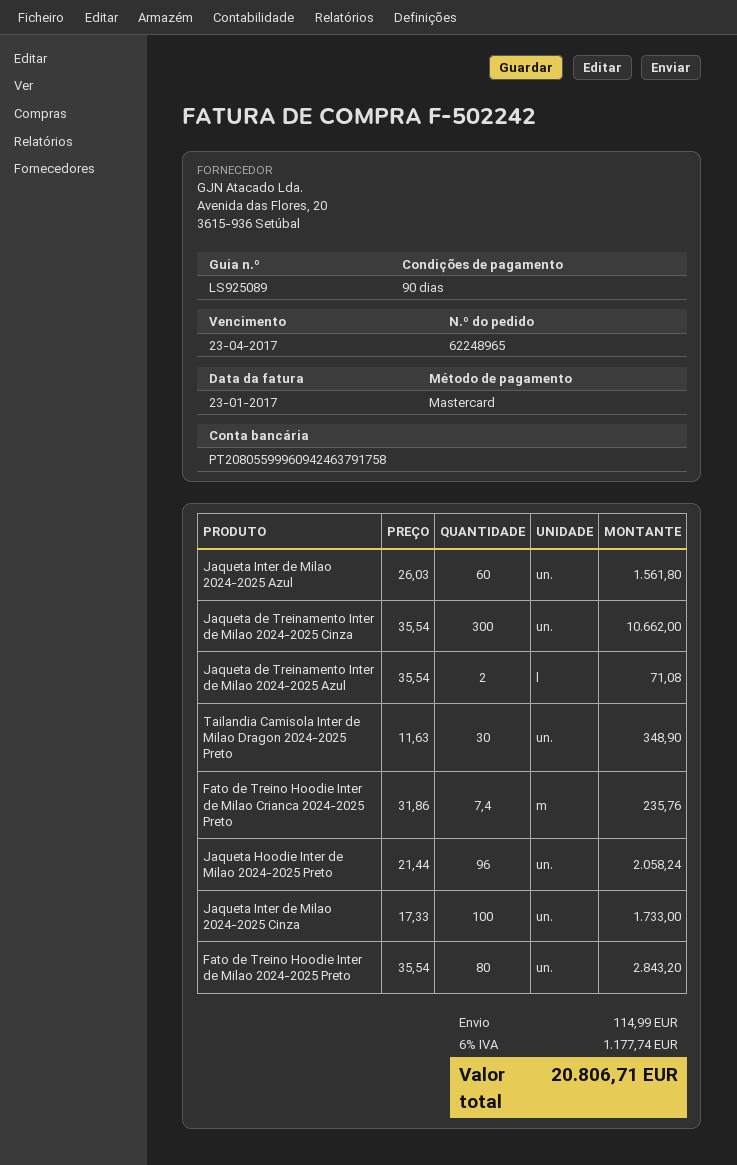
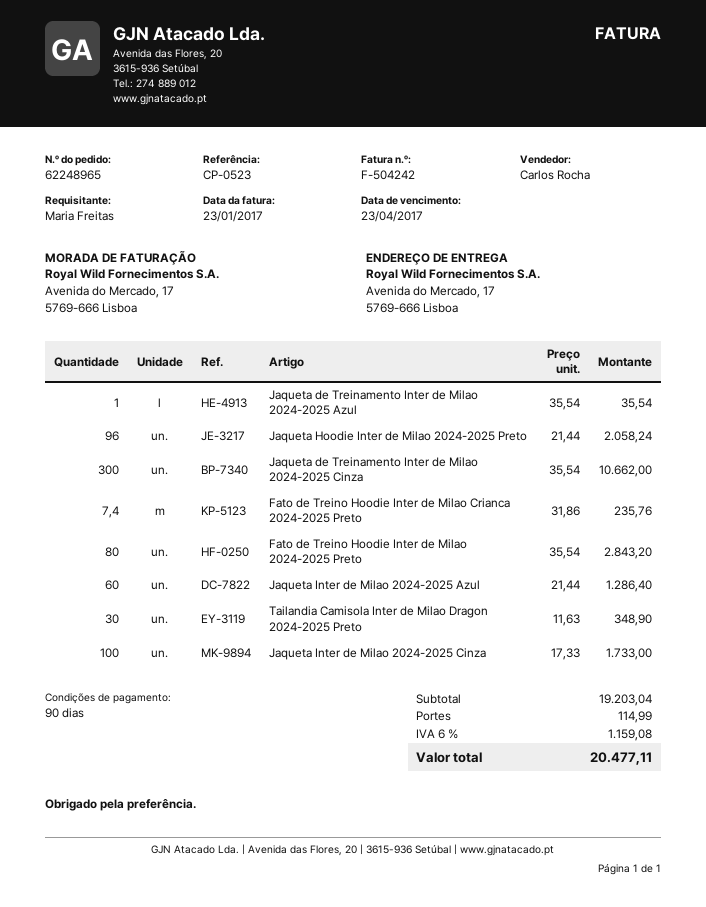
invoice number: F-502242 -> F-504242
Jaqueta Inter de Milao 2024-2025 Azul: 60 x 26.03 = 1561.80 -> 60 x 21.44 = 1286.40
Jaqueta de Treinamento Inter de Milao 2024-2025 Azul: 2 x 35.54 = 71.08 -> 1 x 35.54 = 35.54
tax: 6% = 1177.74 -> 6% = 1159.08
total: 20806.71 -> 20477.11

